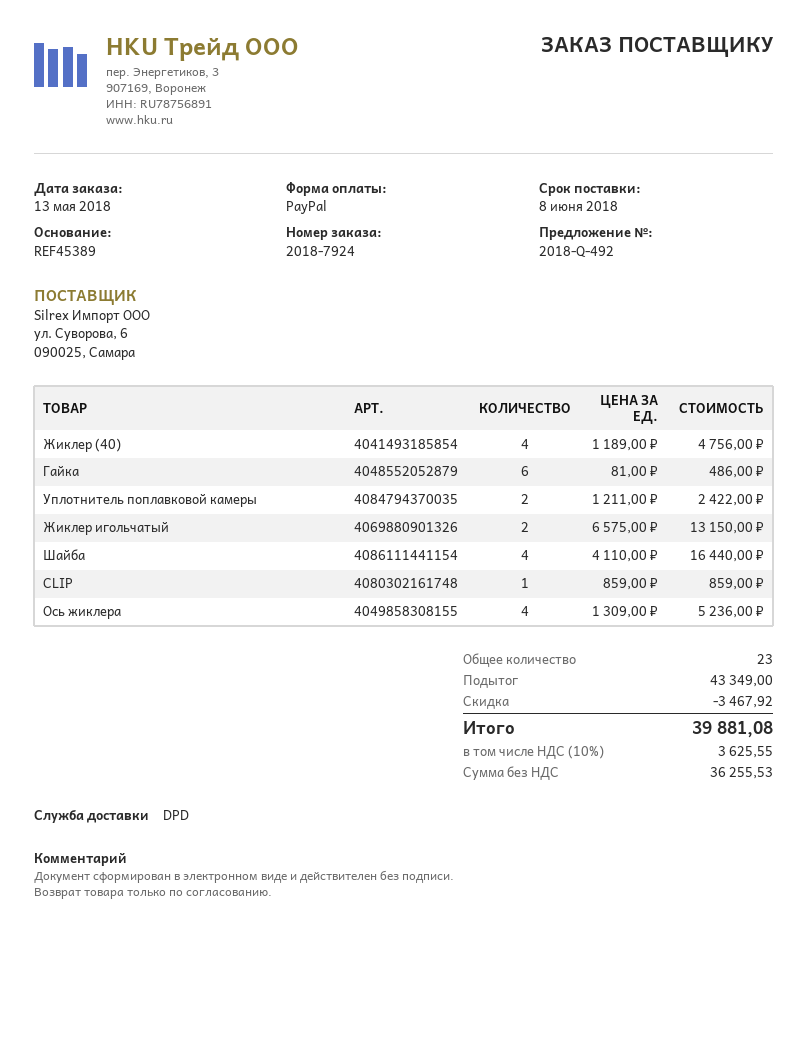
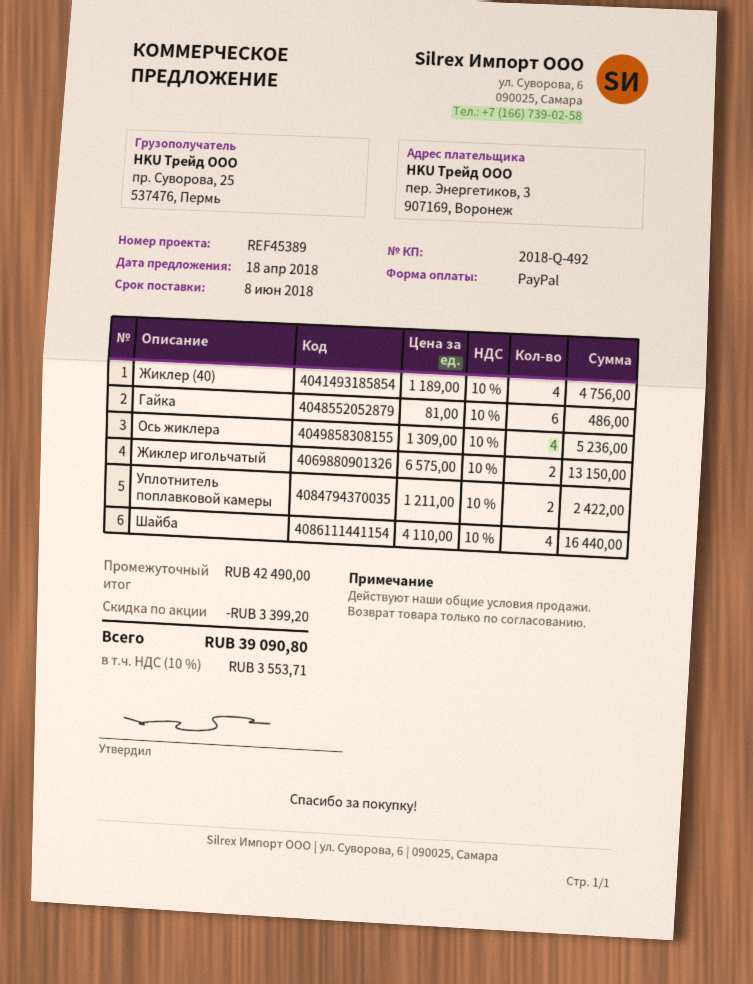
CLIP: 1 x 859.00 = 859.00 -> none
subtotal: 43349.00 -> 42490.00
discount: 3467.92 -> 3399.20
tax: 10% = 3625.55 -> 10% = 3553.71
total: 39881.08 -> 39090.80

